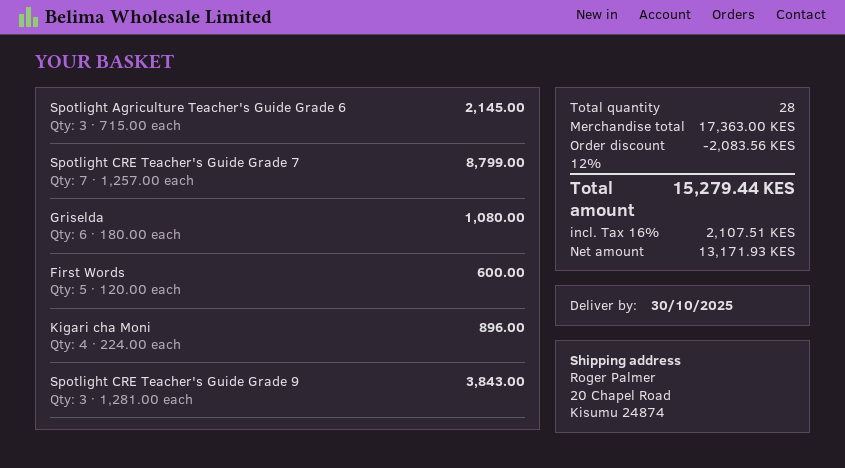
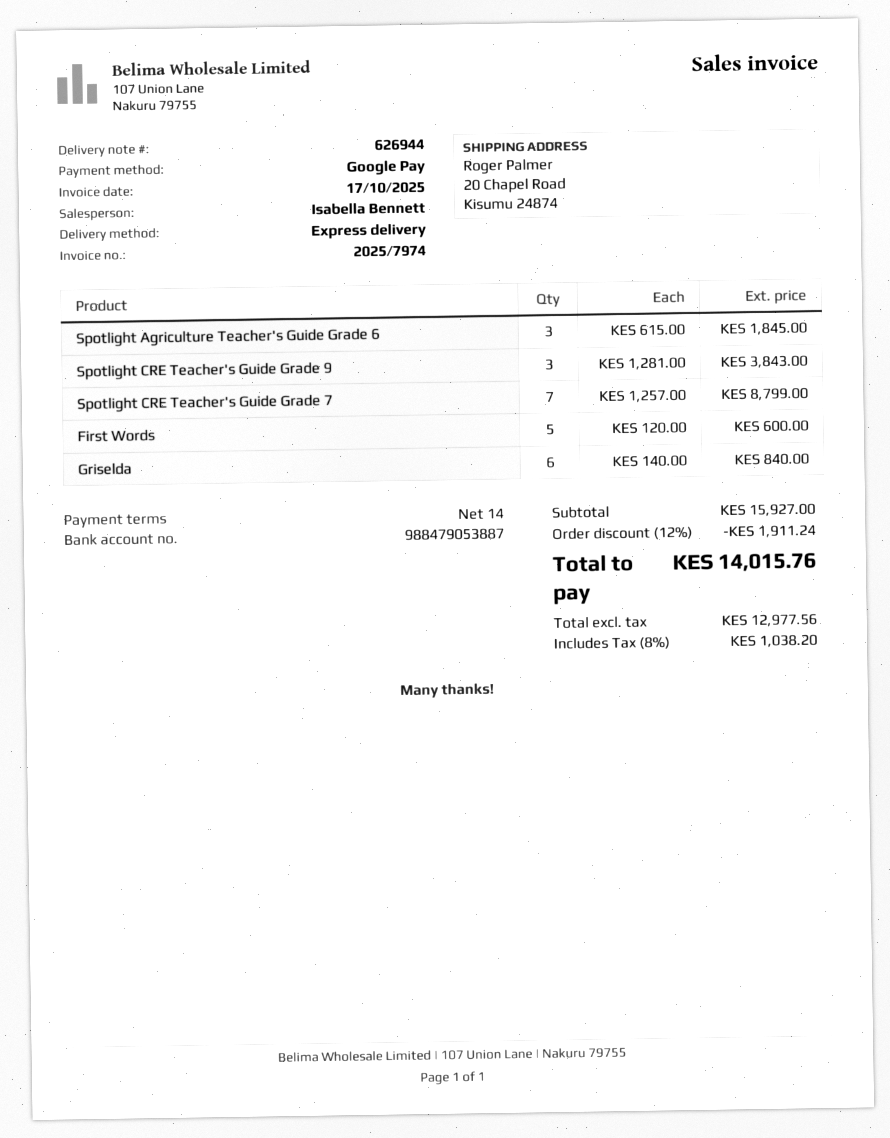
Spotlight Agriculture Teacher's Guide Grade 6: 3 x 715.00 = 2145.00 -> 3 x 615.00 = 1845.00
Griselda: 6 x 180.00 = 1080.00 -> 6 x 140.00 = 840.00
Kigari cha Moni: 4 x 224.00 = 896.00 -> none
subtotal: 17363.00 -> 15927.00
discount: 12% = 2083.56 -> 12% = 1911.24
net: 13171.93 -> 12977.56
tax: 16% = 2107.51 -> 8% = 1038.20
total: 15279.44 -> 14015.76

